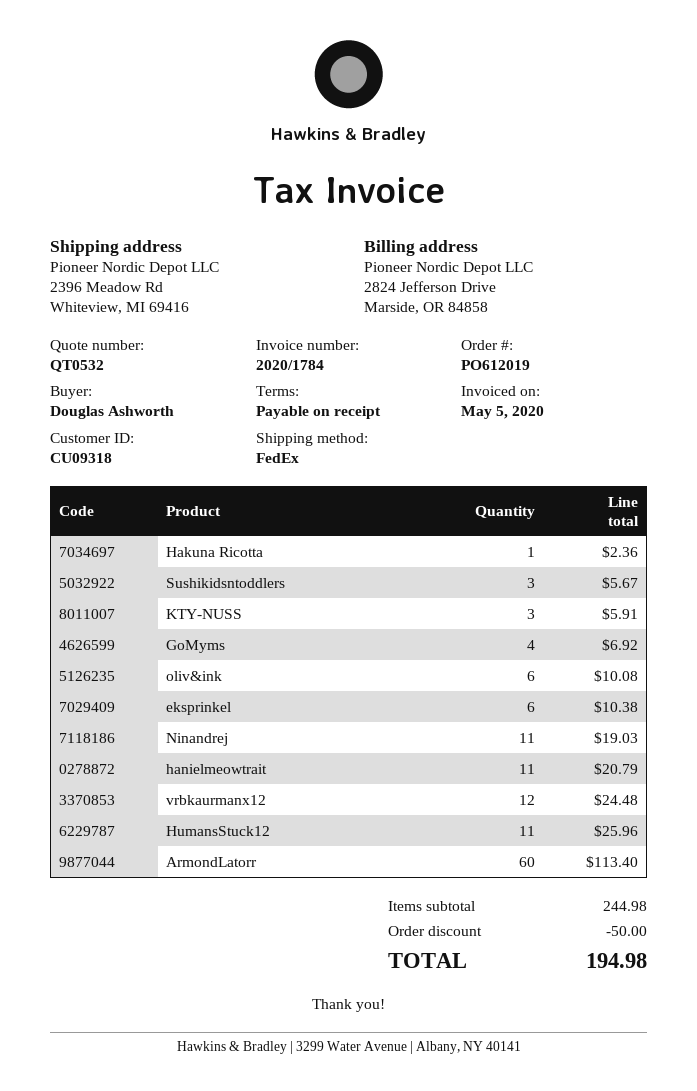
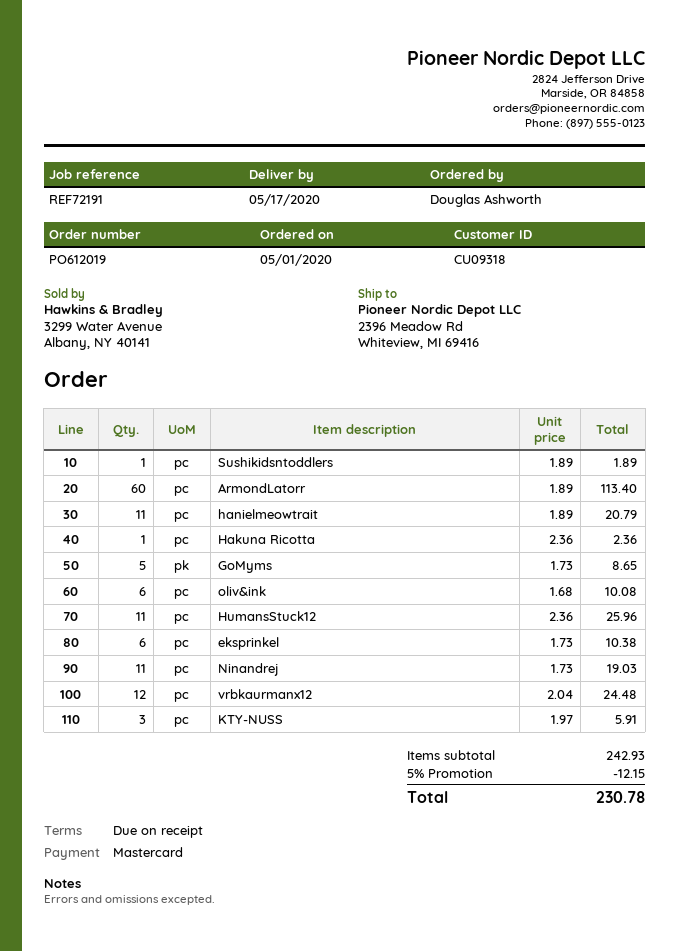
Sushikidsntoddlers: 3 for 5.67 -> 1 for 1.89
GoMyms: 4 for 6.92 -> 5 for 8.65
subtotal: 244.98 -> 242.93
discount: 50.00 -> 12.15
total: 194.98 -> 230.78

